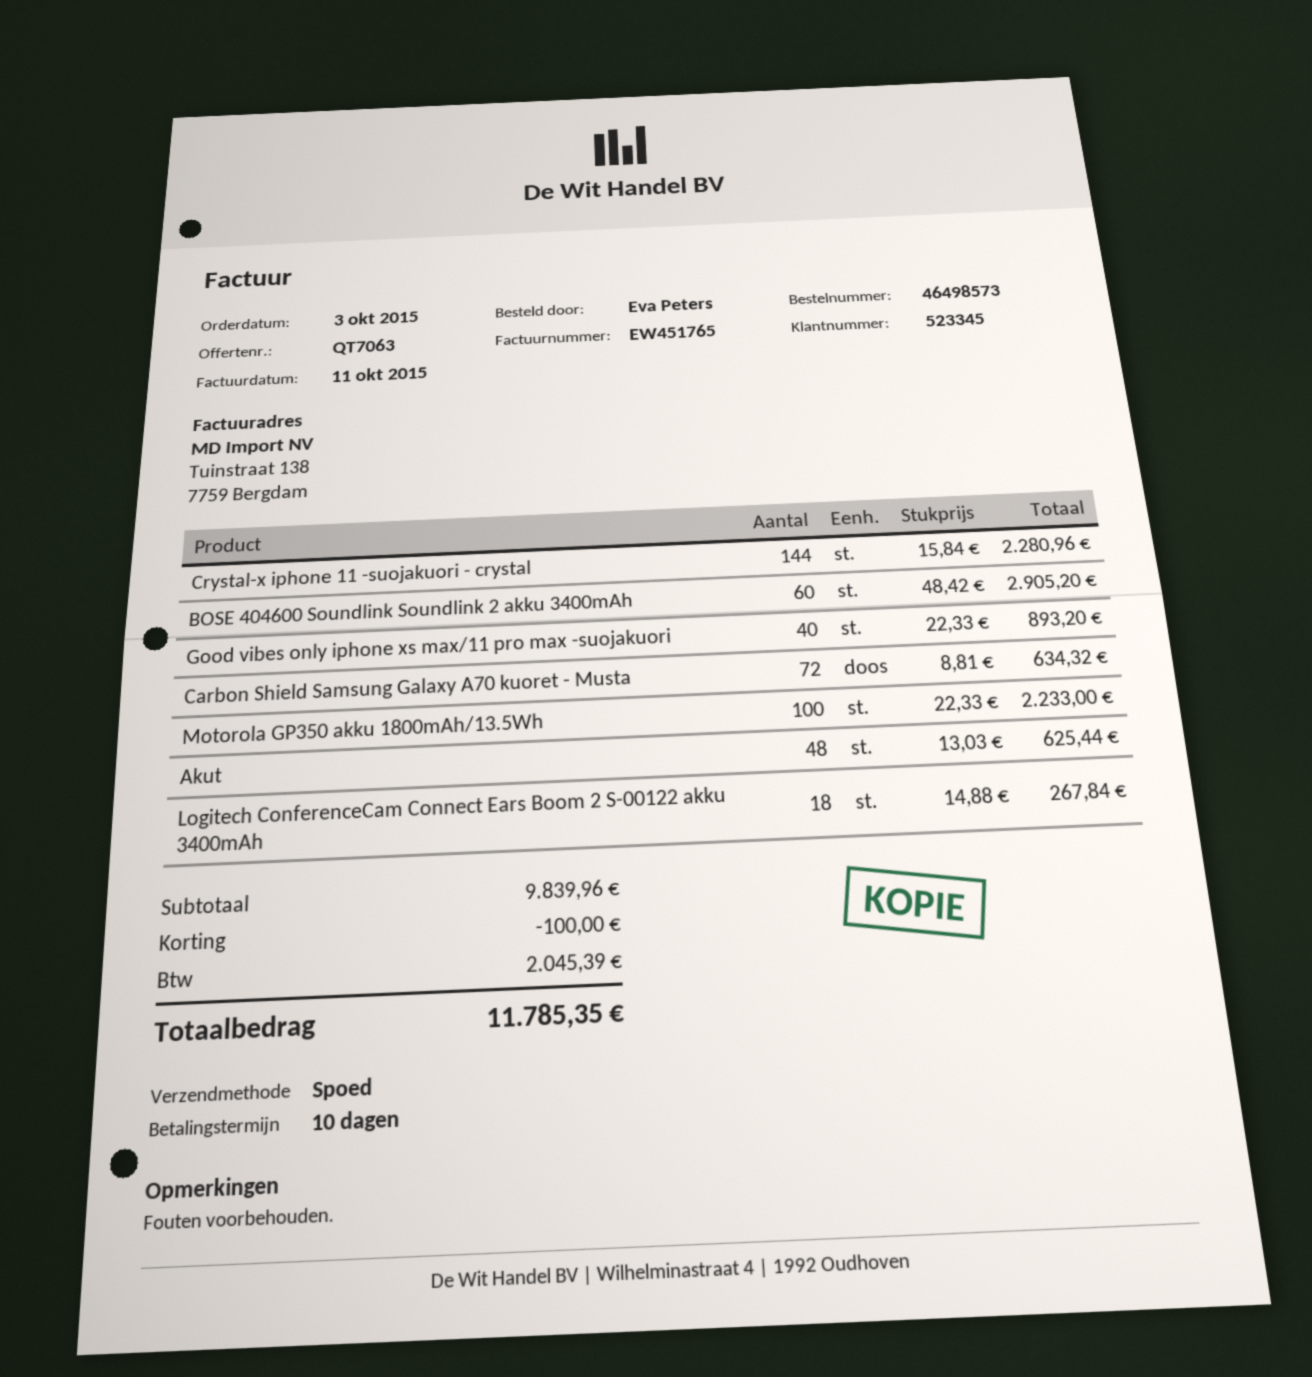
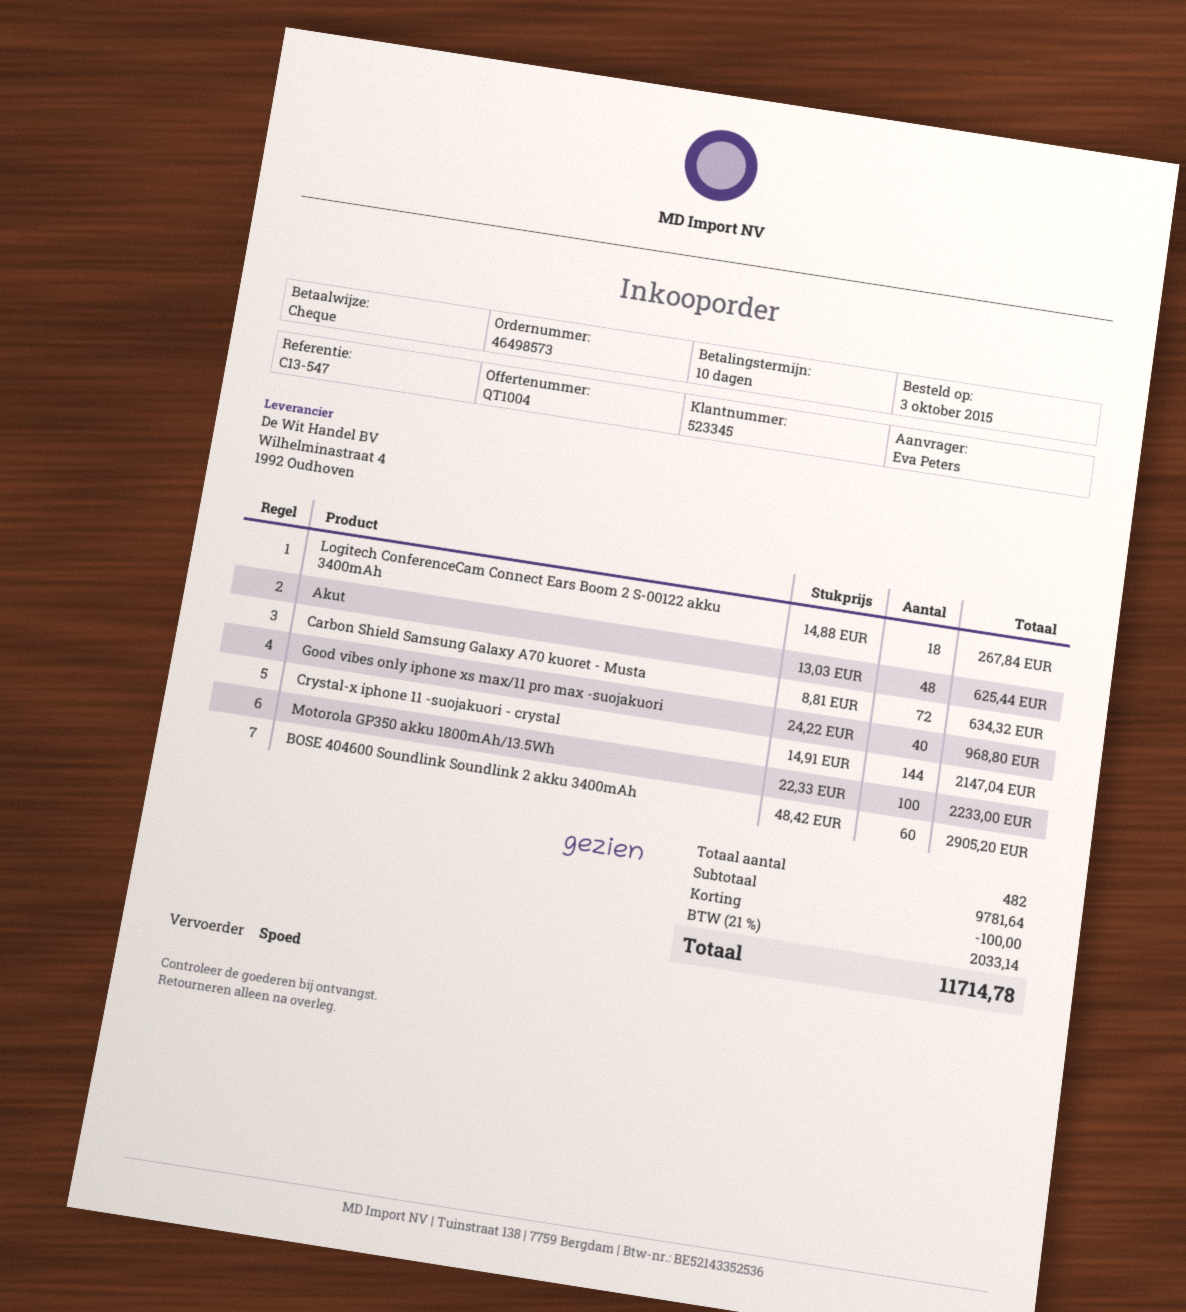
quote number: QT7063 -> QT1004
Crystal-x iphone 11 -suojakuori - crystal: 144 x 15.84 = 2280.96 -> 144 x 14.91 = 2147.04
Good vibes only iphone xs max/11 pro max -suojakuori: 40 x 22.33 = 893.20 -> 40 x 24.22 = 968.80
subtotal: 9839.96 -> 9781.64
tax: 2045.39 -> 2033.14
total: 11785.35 -> 11714.78

